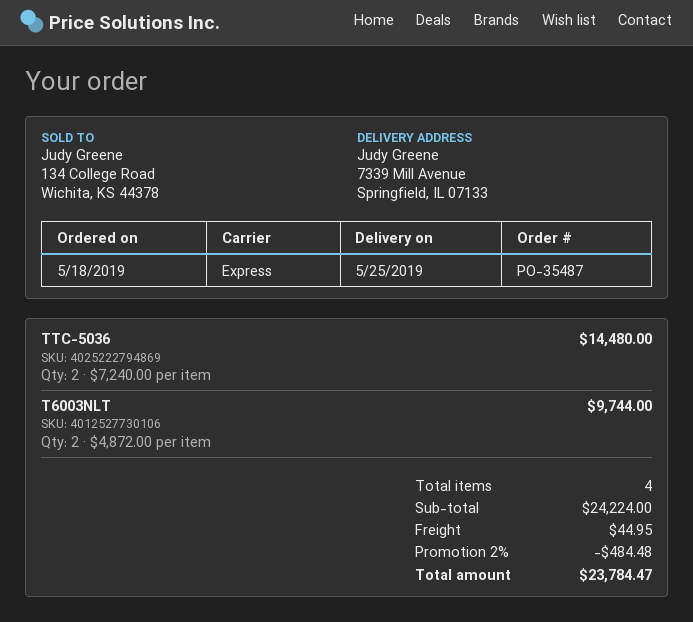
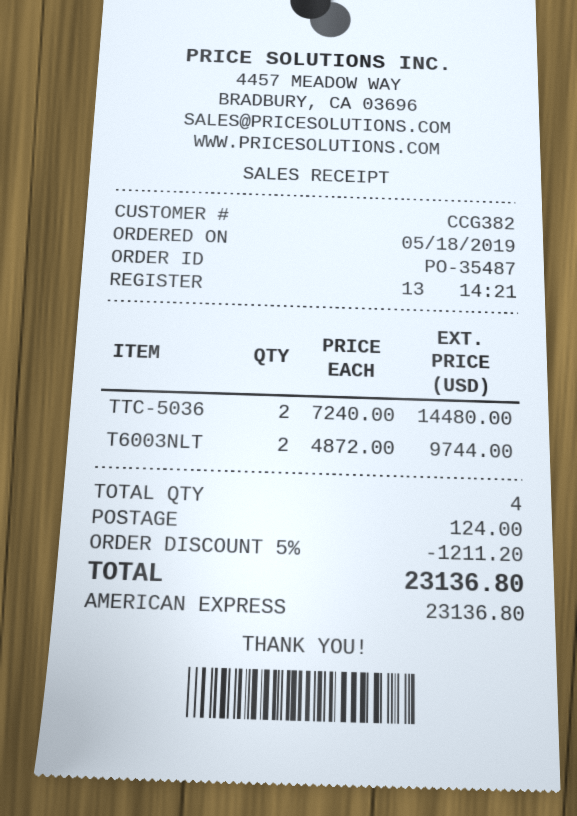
discount: 2% = 484.48 -> 5% = 1211.20
shipping: 44.95 -> 124.00
total: 23784.47 -> 23136.80

